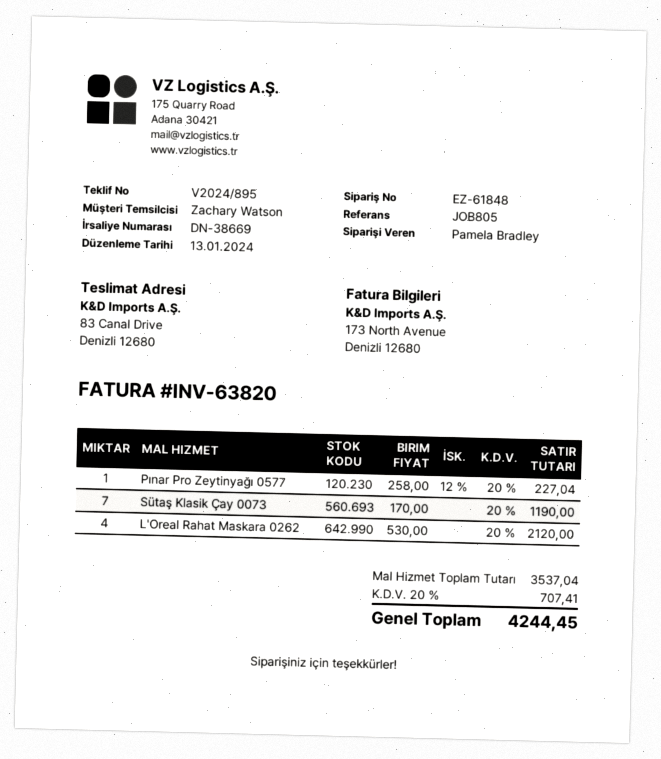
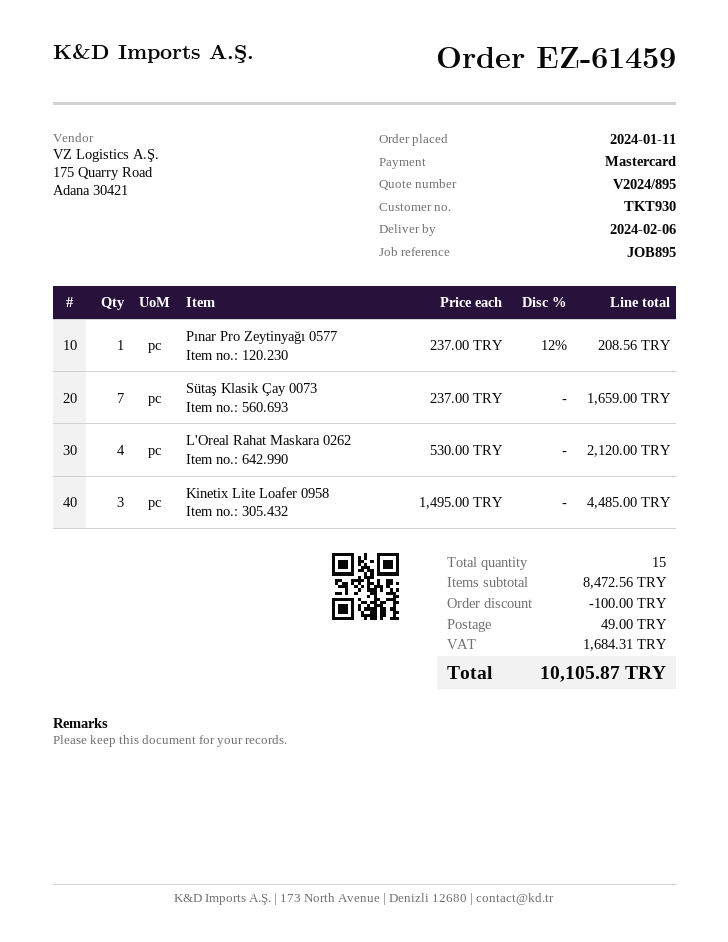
order number: EZ-61848 -> EZ-61459
reference: JOB805 -> JOB895
Pınar Pro Zeytinyağı 0577: 1 x 258.00 - 12% = 227.04 -> 1 x 237.00 - 12% = 208.56
Sütaş Klasik Çay 0073: 7 x 170.00 = 1190.00 -> 7 x 237.00 = 1659.00
Kinetix Lite Loafer 0958: none -> 3 x 1495.00 = 4485.00
subtotal: 3537.04 -> 8472.56
discount: none -> 100.00
shipping: none -> 49.00
tax: 707.41 -> 1684.31
total: 4244.45 -> 10105.87

